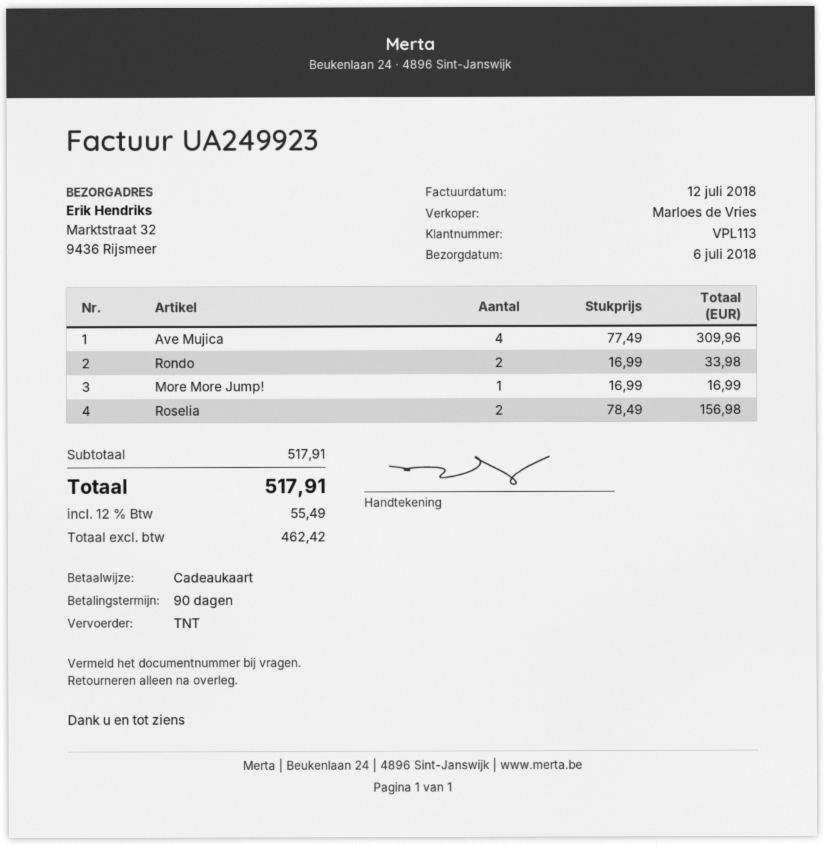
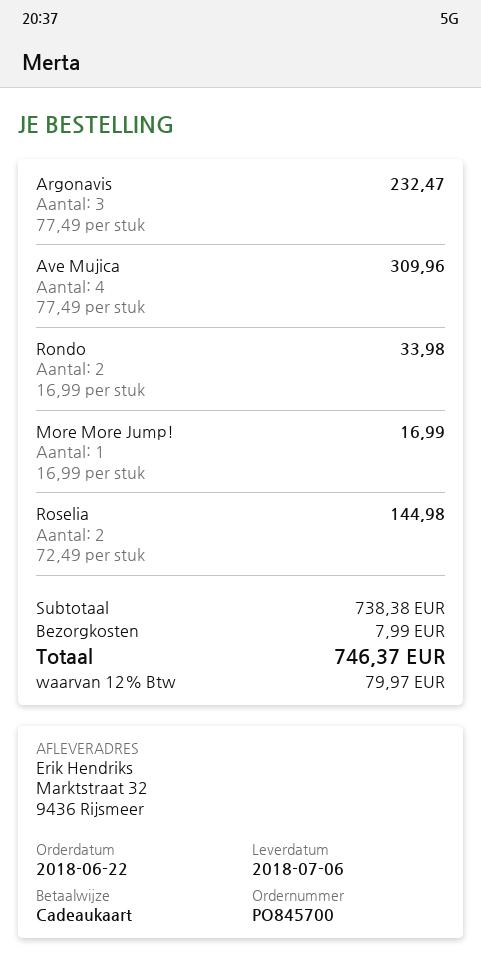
Roselia: 2 x 78.49 = 156.98 -> 2 x 72.49 = 144.98
Argonavis: none -> 3 x 77.49 = 232.47
subtotal: 517.91 -> 738.38
shipping: none -> 7.99
tax: 12% = 55.49 -> 12% = 79.97
total: 517.91 -> 746.37

